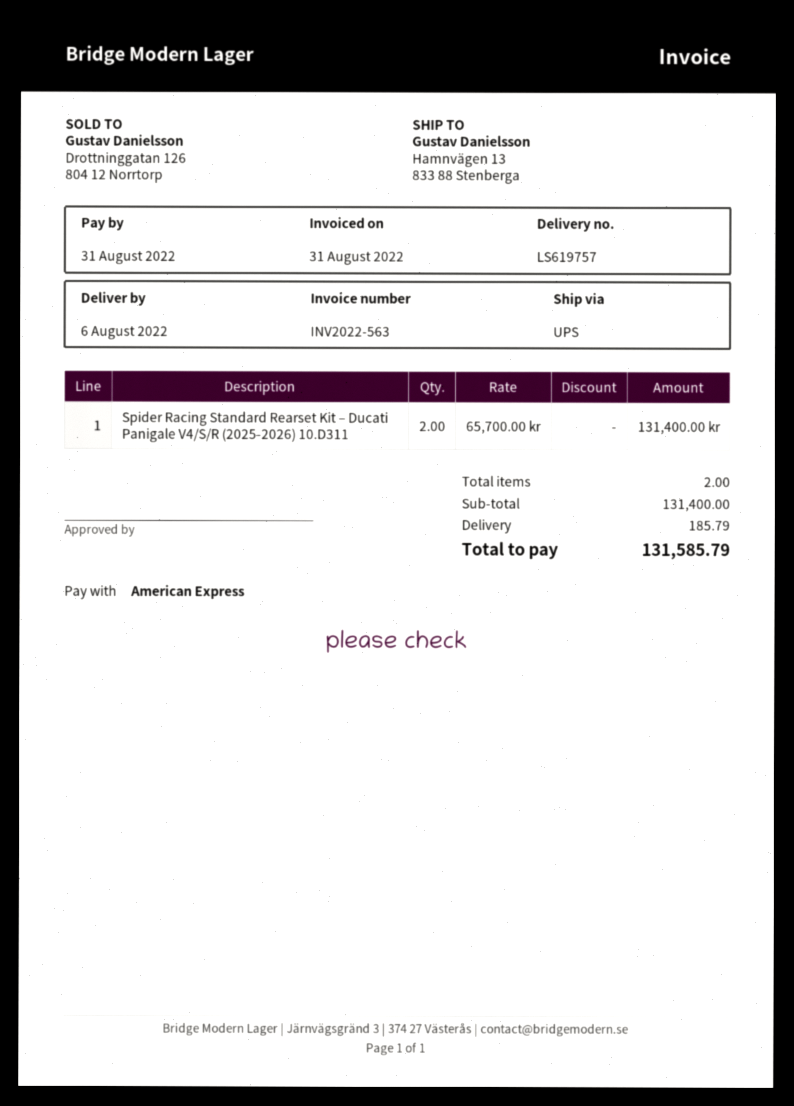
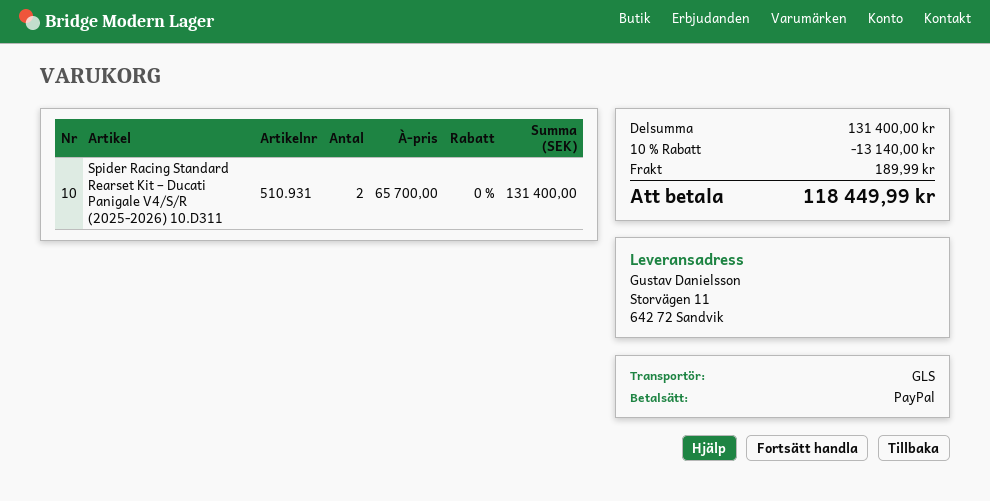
payment method: American Express -> PayPal
shipping method: UPS -> GLS
ship to: Hamnvägen 13, 833 88 Stenberga -> Storvägen 11, 642 72 Sandvik
discount: none -> 10% = 13140.00
shipping: 185.79 -> 189.99
total: 131585.79 -> 118449.99

